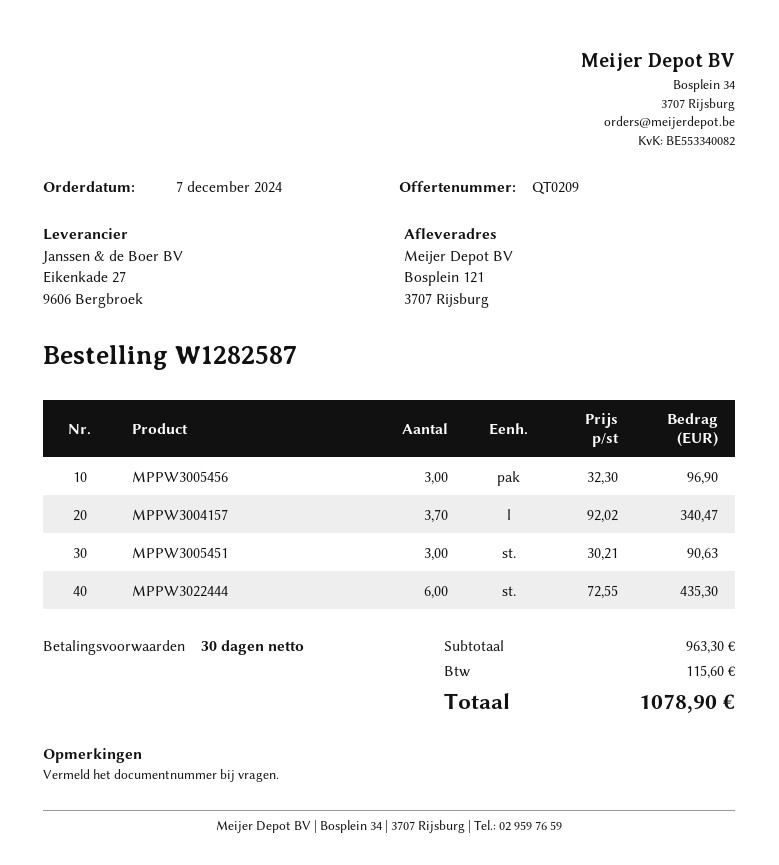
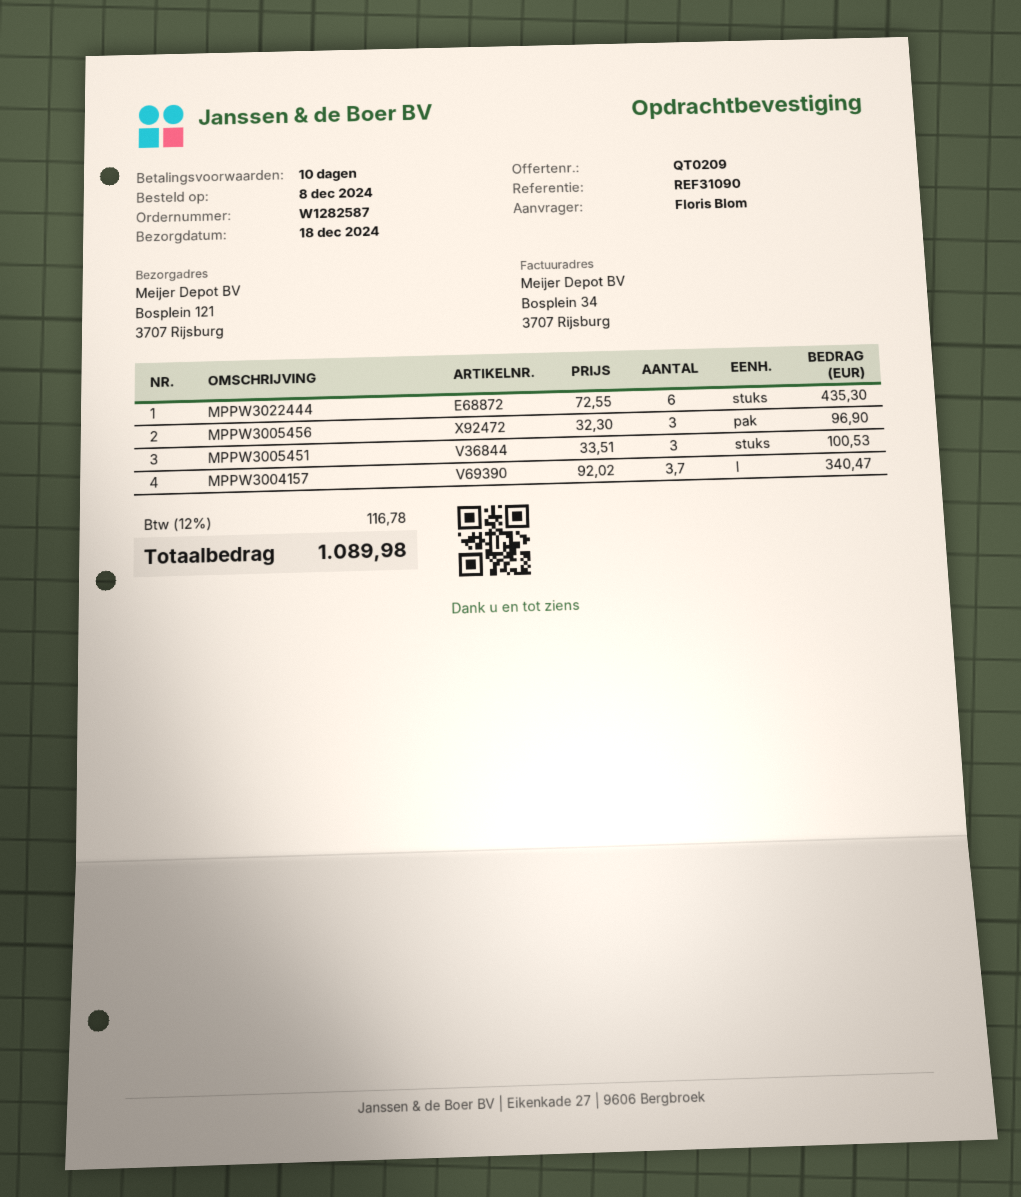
order date: 2024-12-07 -> 2024-12-08
payment terms: 30 days -> 10 days
MPPW3005451: 3 x 30.21 = 90.63 -> 3 x 33.51 = 100.53
tax: 115.60 -> 116.78
total: 1078.90 -> 1089.98

